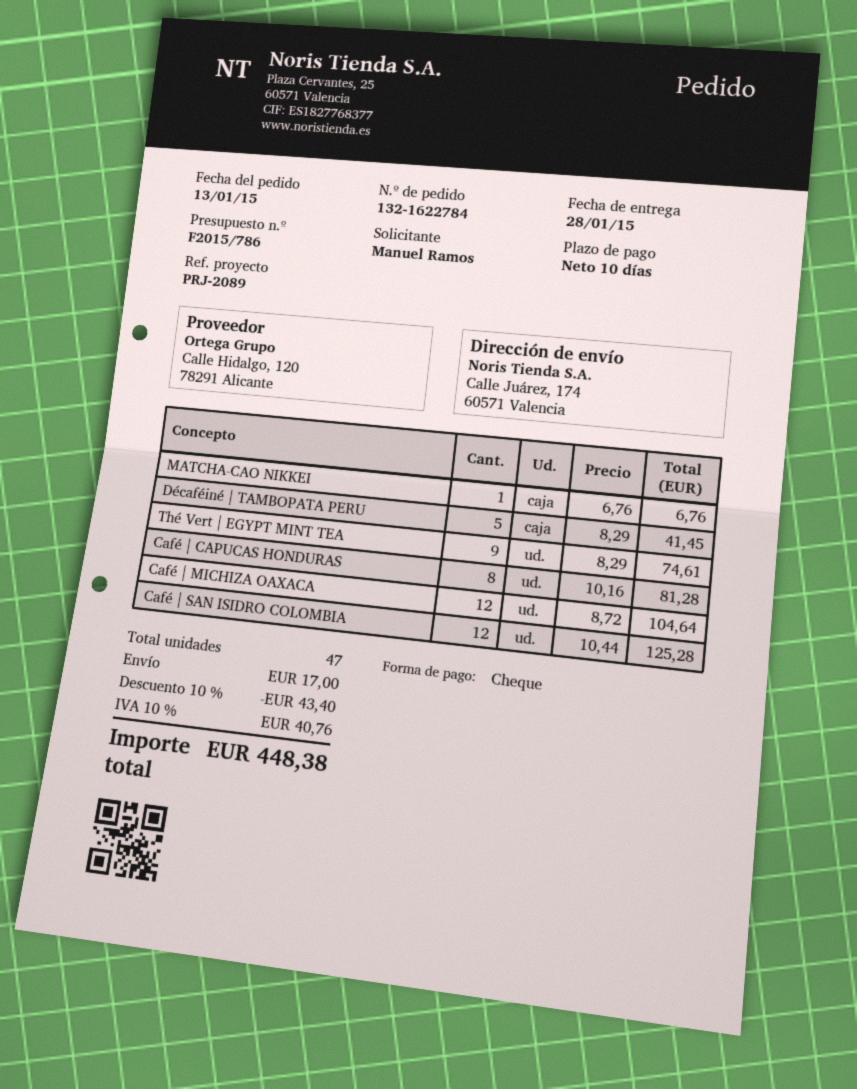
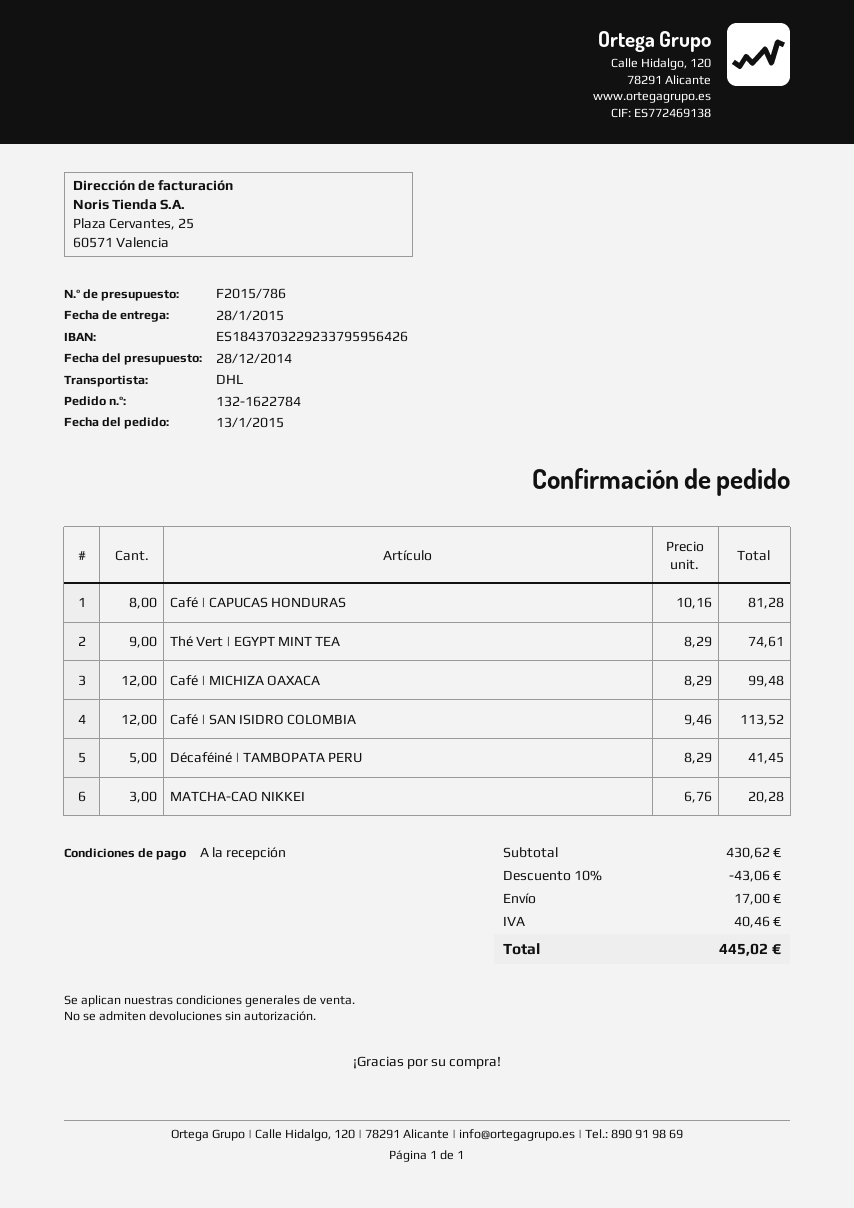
payment terms: 10 days -> on receipt
MATCHA-CAO NIKKEI: 1 x 6.76 = 6.76 -> 3 x 6.76 = 20.28
Café | MICHIZA OAXACA: 12 x 8.72 = 104.64 -> 12 x 8.29 = 99.48
Café | SAN ISIDRO COLOMBIA: 12 x 10.44 = 125.28 -> 12 x 9.46 = 113.52
discount: 10% = 43.40 -> 10% = 43.06
tax: 40.76 -> 40.46
total: 448.38 -> 445.02

